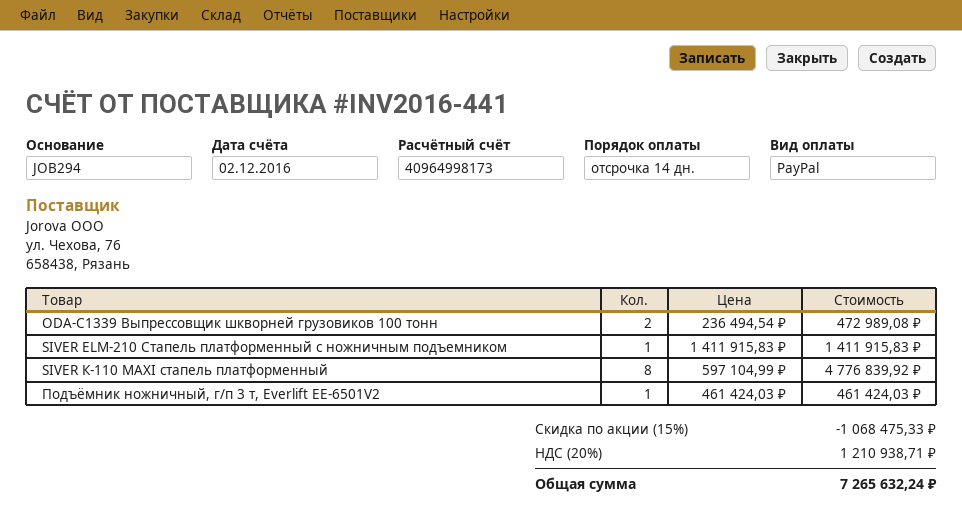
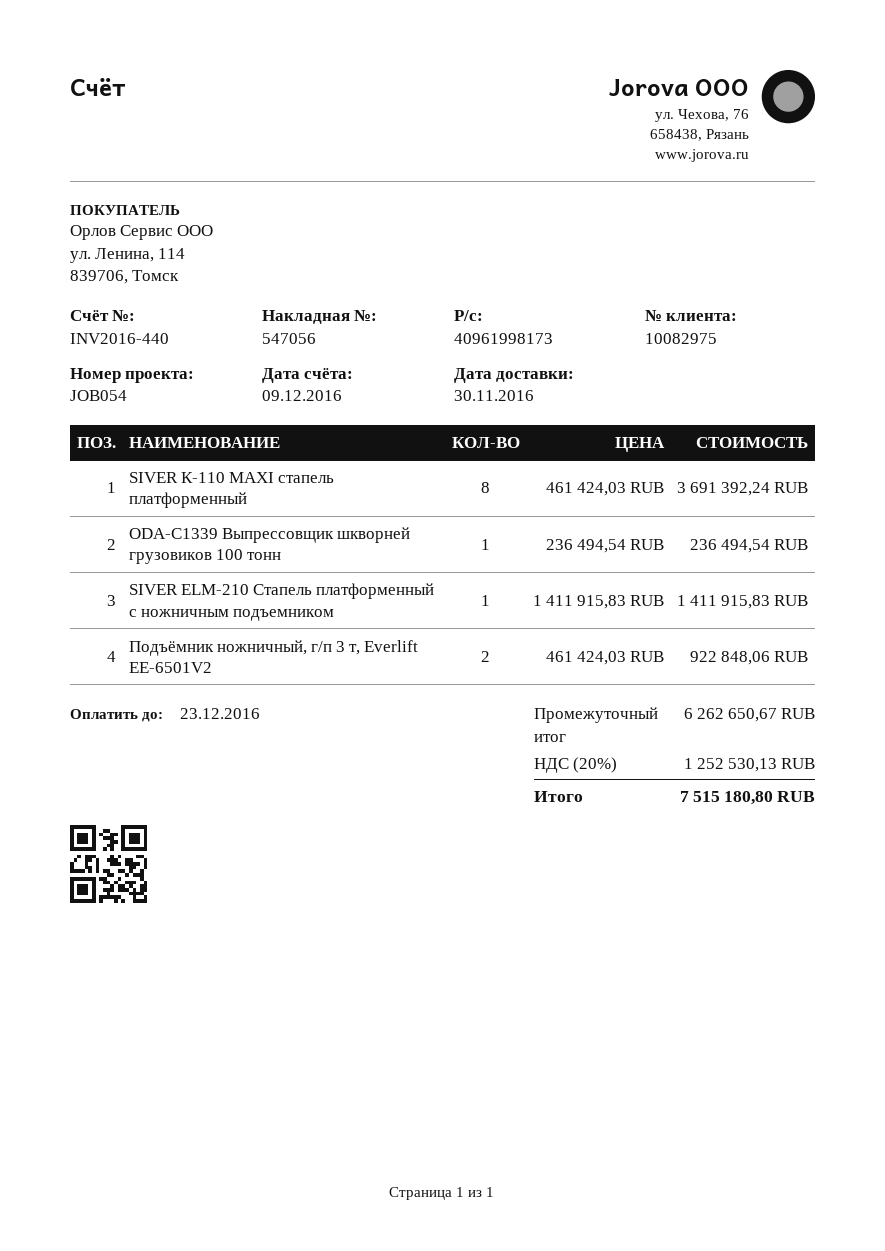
invoice number: INV2016-441 -> INV2016-440
invoice date: 2016-12-02 -> 2016-12-09
reference: JOB294 -> JOB054
bank account: 40964998173 -> 40961998173
ODA-C1339 Выпрессовщик шкворней грузовиков 100 тонн: 2 x 236494.54 = 472989.08 -> 1 x 236494.54 = 236494.54
SIVER К-110 MAXI стапель платформенный: 8 x 597104.99 = 4776839.92 -> 8 x 461424.03 = 3691392.24
Подъёмник ножничный, г/п 3 т, Everlift EE-6501V2: 1 x 461424.03 = 461424.03 -> 2 x 461424.03 = 922848.06
discount: 15% = 1068475.33 -> none
tax: 20% = 1210938.71 -> 20% = 1252530.13
total: 7265632.24 -> 7515180.80

